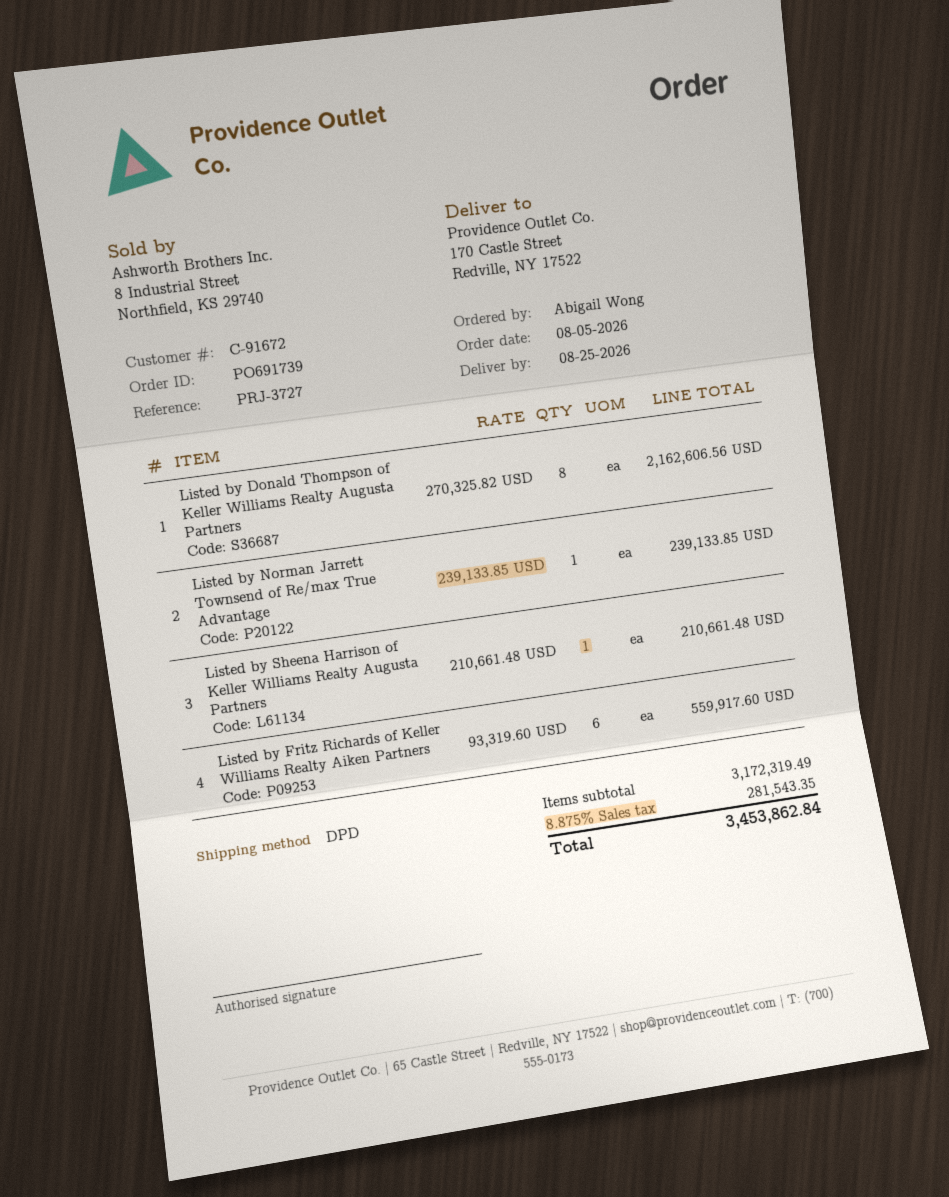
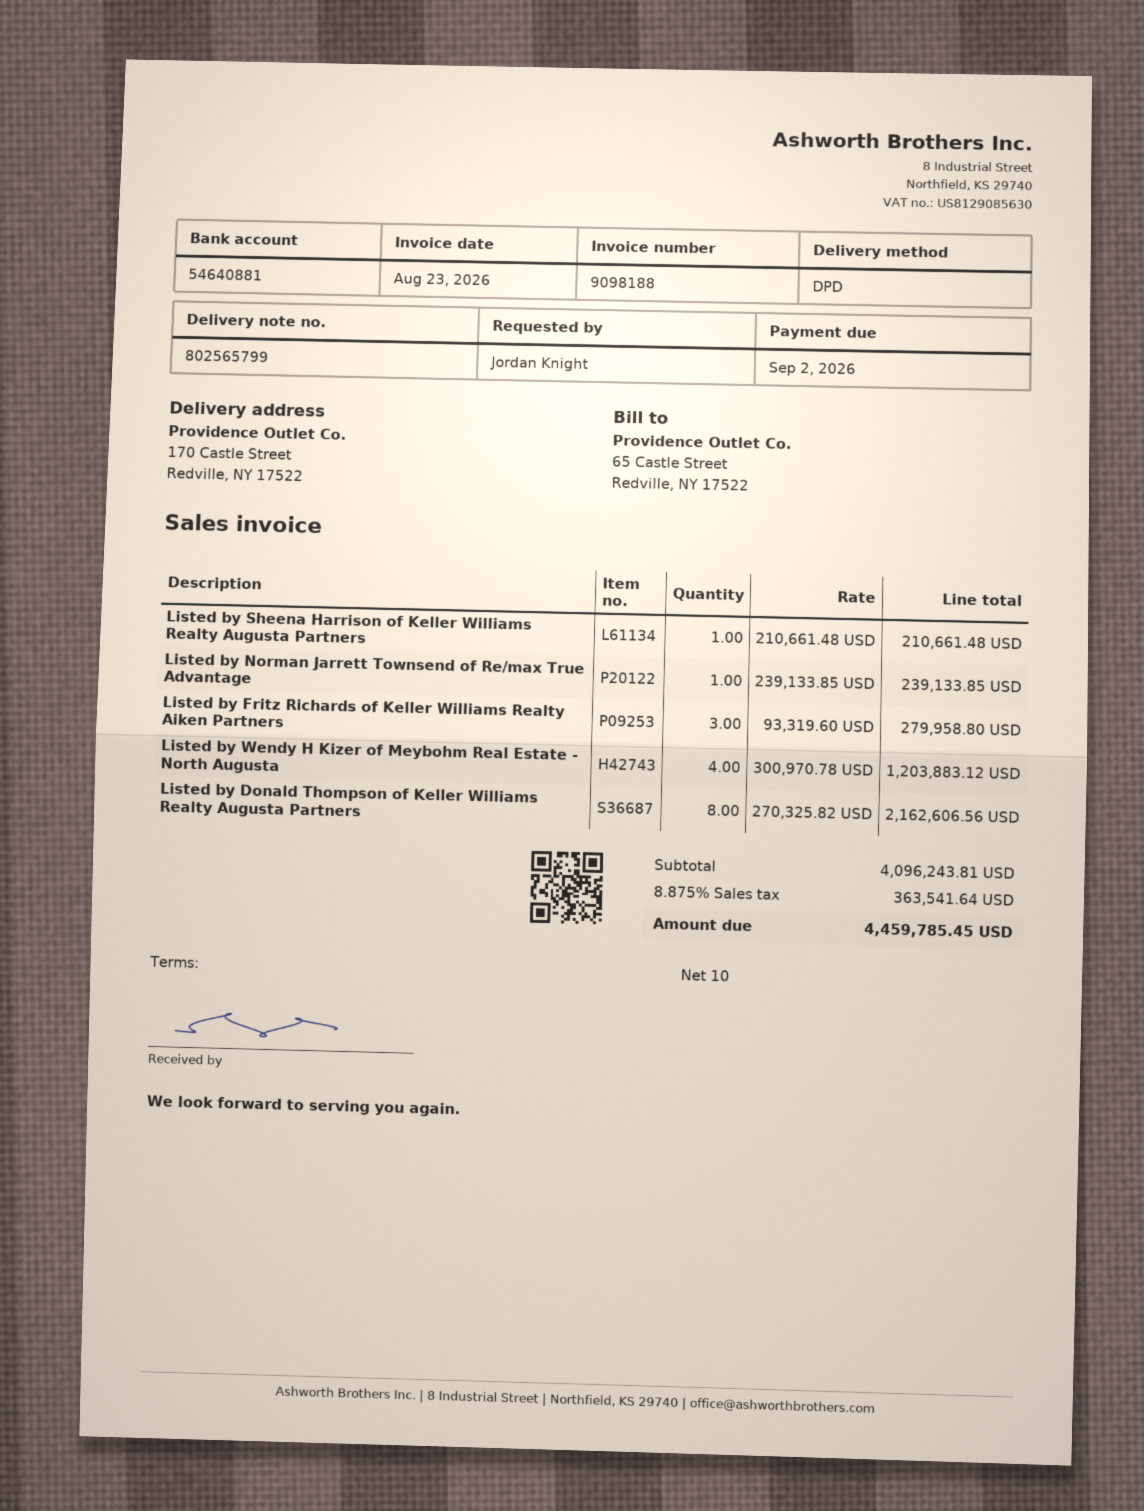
ordered by: Abigail Wong -> Jordan Knight
Listed by Fritz Richards of Keller Williams Realty Aiken Partners: 6 x 93319.60 = 559917.60 -> 3 x 93319.60 = 279958.80
Listed by Wendy H Kizer of Meybohm Real Estate - North Augusta: none -> 4 x 300970.78 = 1203883.12
subtotal: 3172319.49 -> 4096243.81
tax: 8.875% = 281543.35 -> 8.875% = 363541.64
total: 3453862.84 -> 4459785.45

